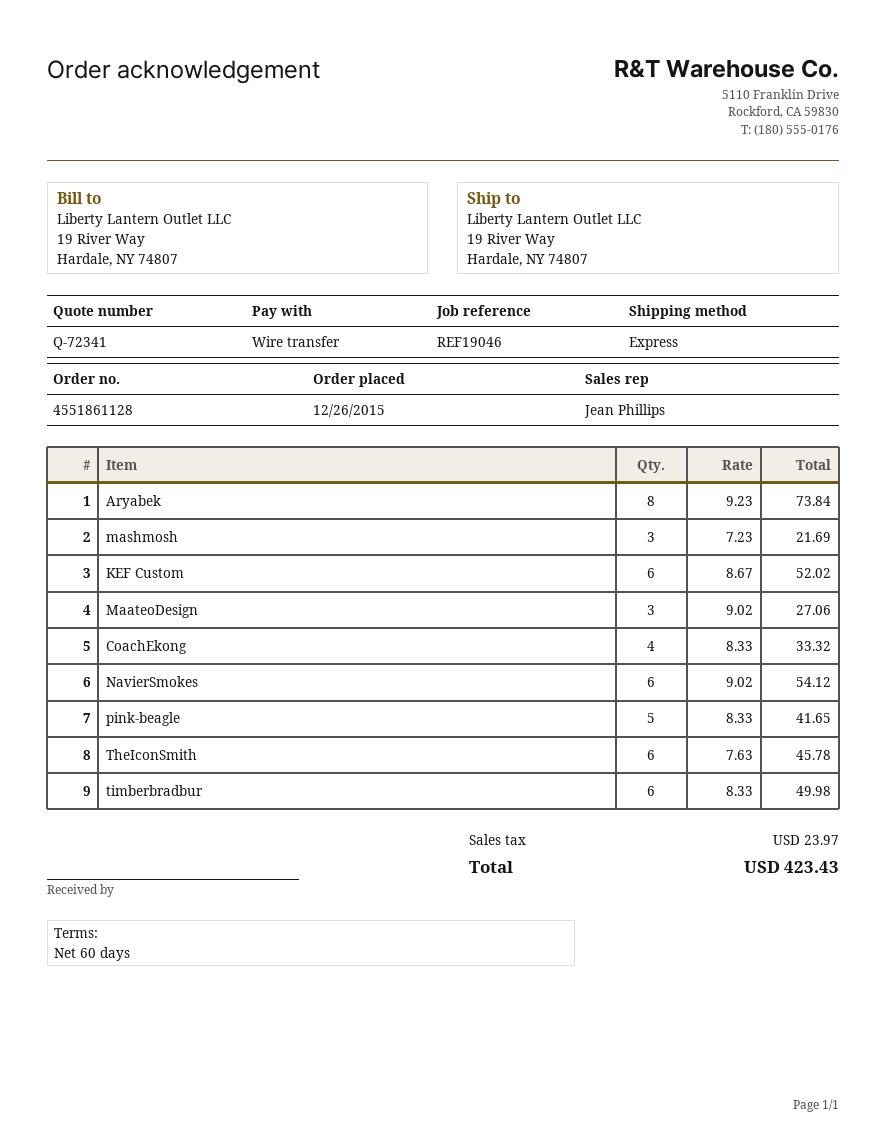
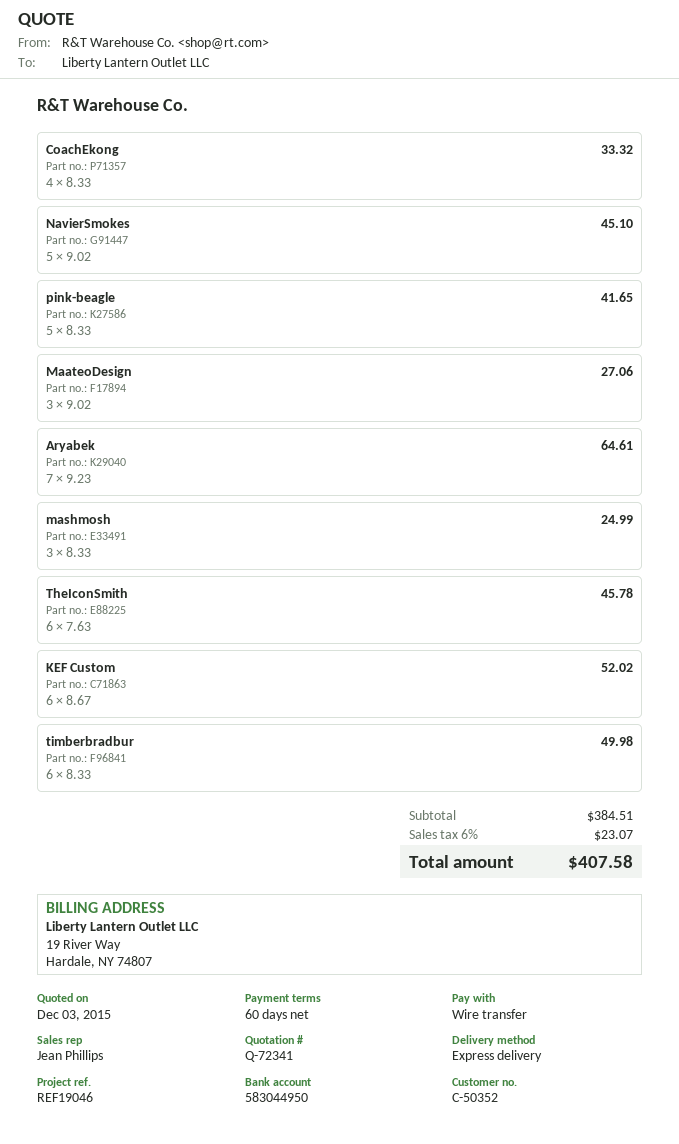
Aryabek: 8 x 9.23 = 73.84 -> 7 x 9.23 = 64.61
mashmosh: 3 x 7.23 = 21.69 -> 3 x 8.33 = 24.99
NavierSmokes: 6 x 9.02 = 54.12 -> 5 x 9.02 = 45.10
tax: 23.97 -> 23.07
total: 423.43 -> 407.58

